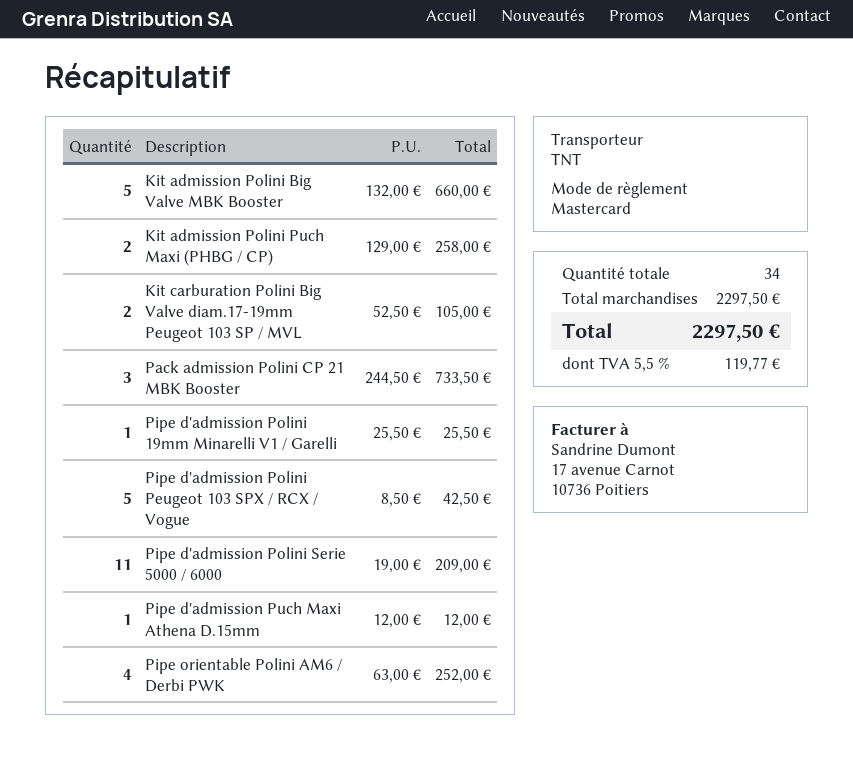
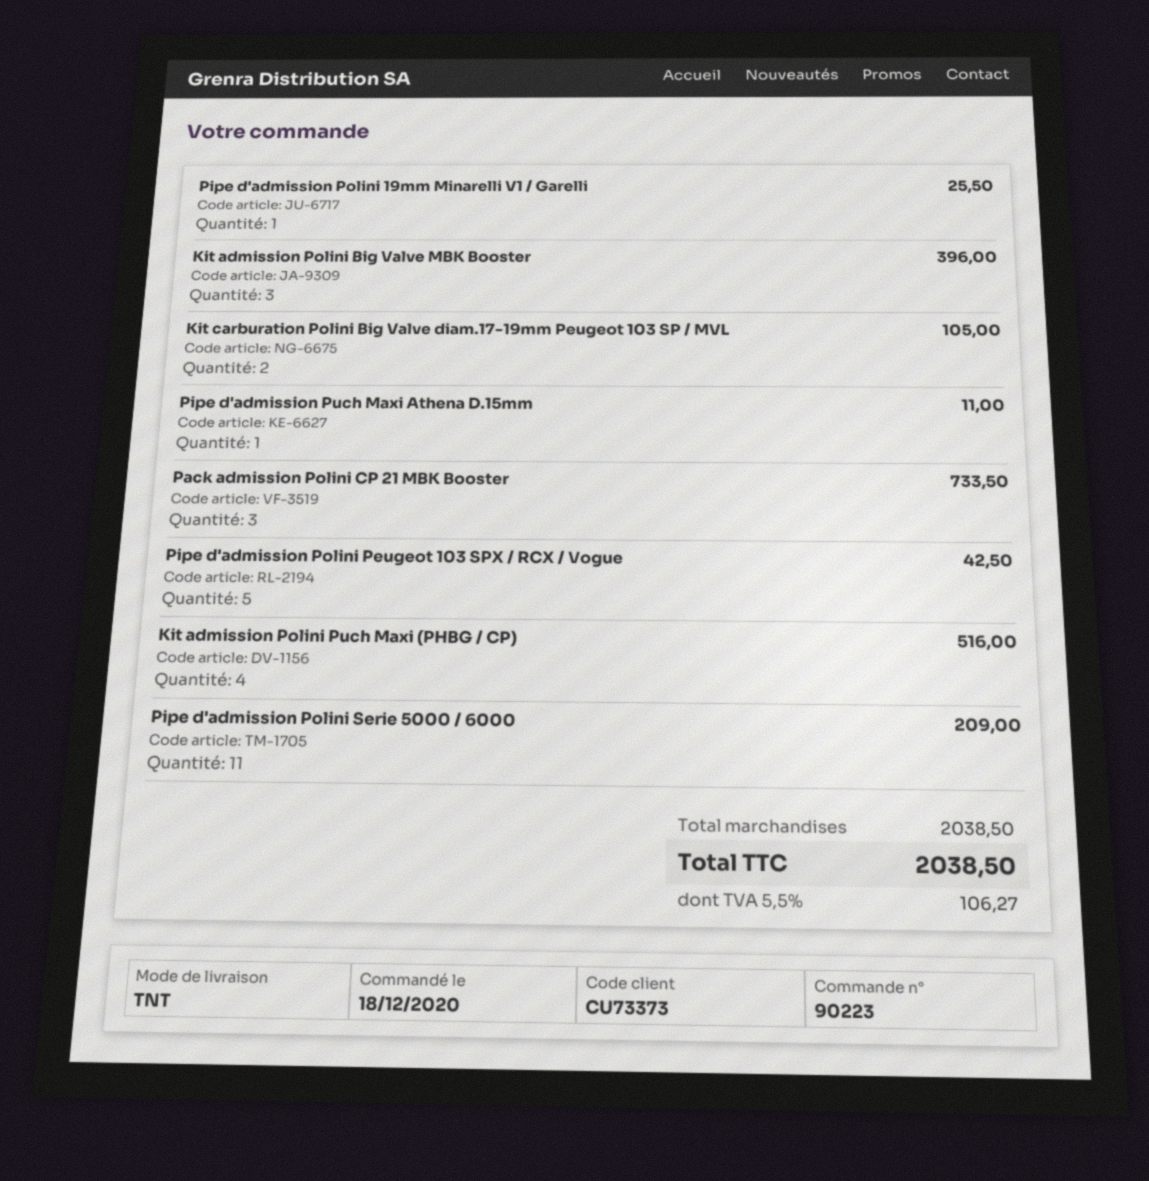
Kit admission Polini Big Valve MBK Booster: 5 for 660.00 -> 3 for 396.00
Kit admission Polini Puch Maxi (PHBG / CP): 2 for 258.00 -> 4 for 516.00
Pipe d'admission Puch Maxi Athena D.15mm: 1 for 12.00 -> 1 for 11.00
Pipe orientable Polini AM6 / Derbi PWK: 4 for 252.00 -> none
subtotal: 2297.50 -> 2038.50
tax: 5.5% = 119.77 -> 5.5% = 106.27
total: 2297.50 -> 2038.50

